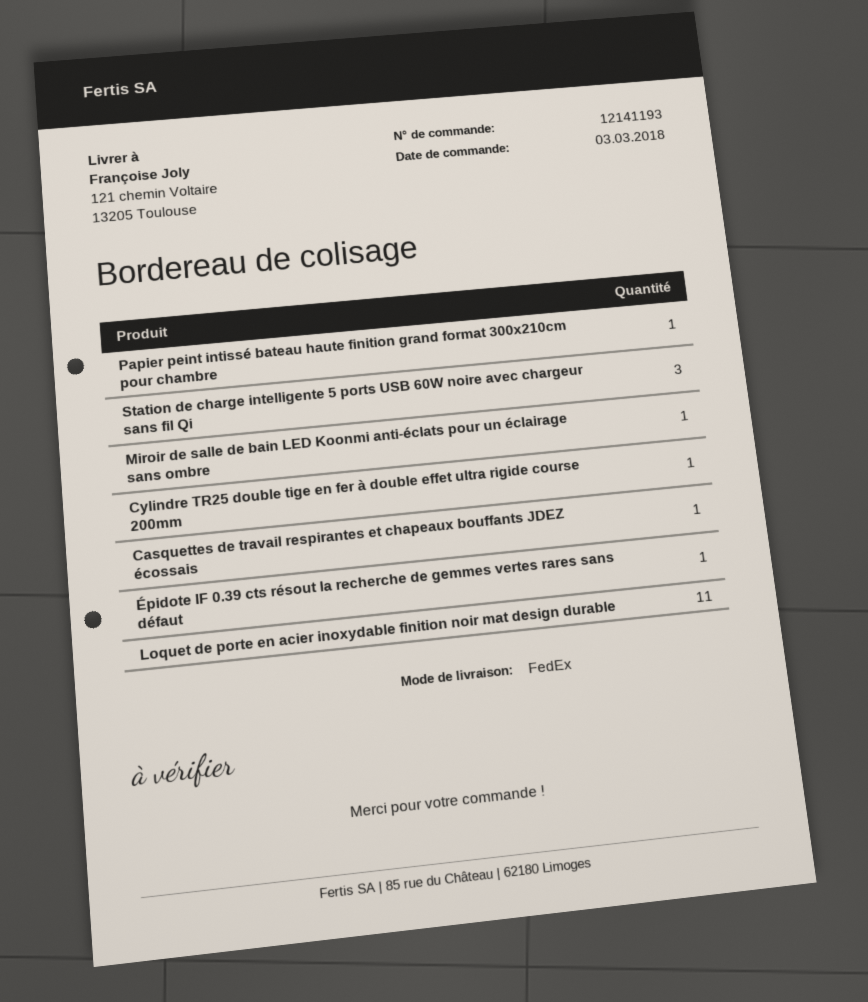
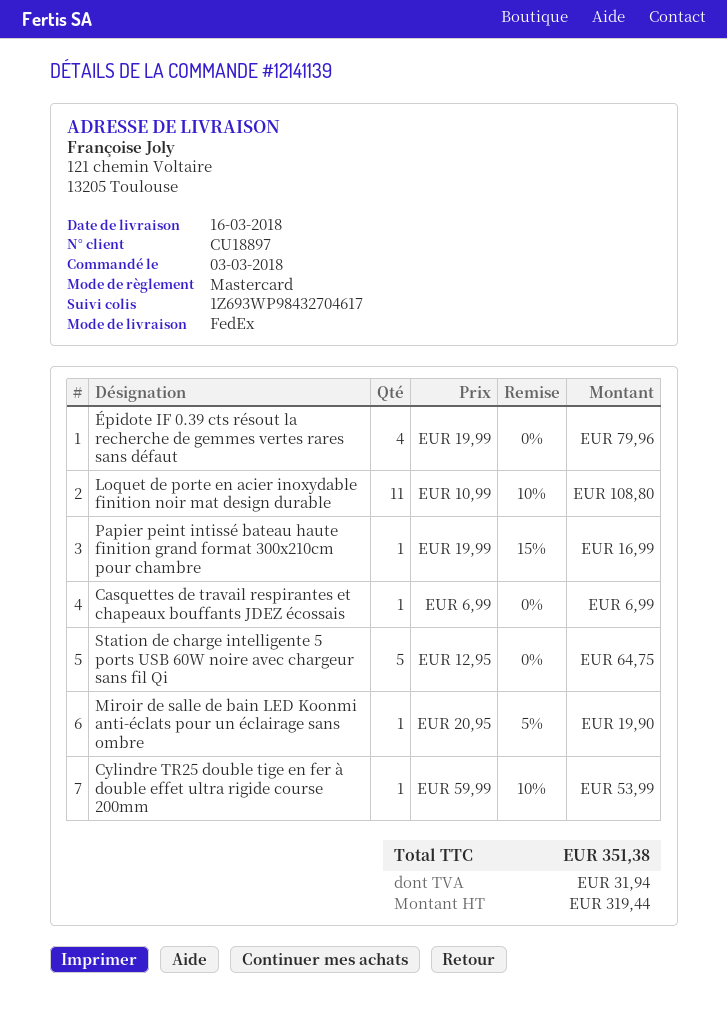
order number: 12141193 -> 12141139
Station de charge intelligente 5 ports USB 60W noire avec chargeur sans fil Qi: 3 -> 5
Épidote IF 0.39 cts résout la recherche de gemmes vertes rares sans défaut: 1 -> 4

